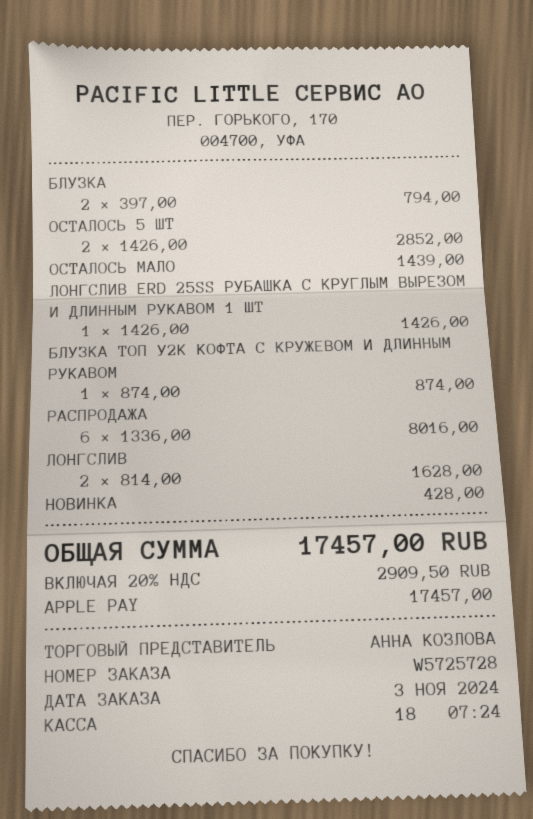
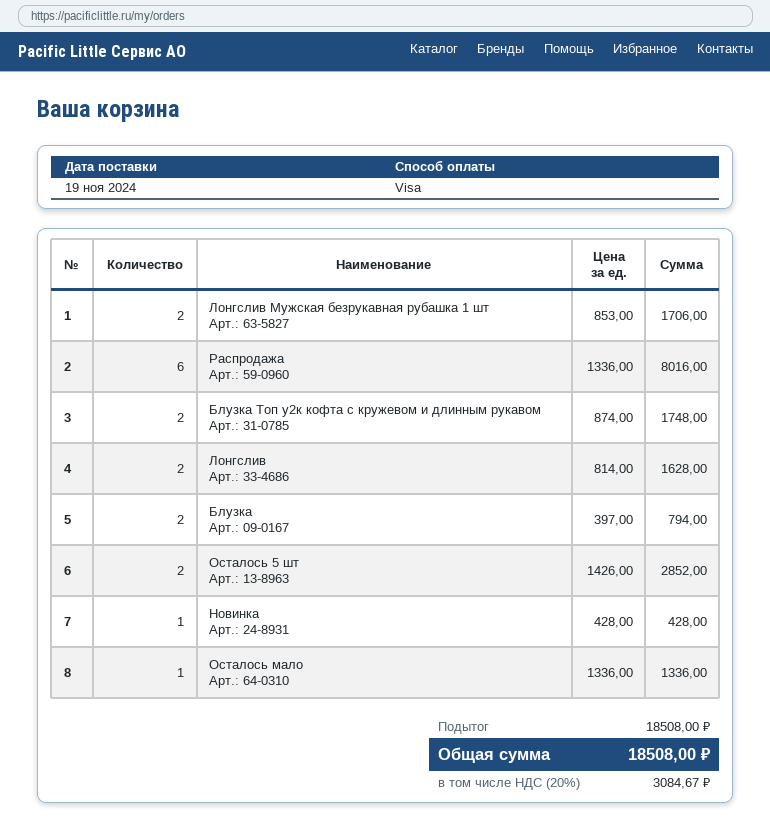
payment method: Apple Pay -> Visa
ОСТАЛОСЬ МАЛО: 1 x 1439.00 = 1439.00 -> 1 x 1336.00 = 1336.00
ЛОНГСЛИВ ERD 25SS РУБАШКА С КРУГЛЫМ ВЫРЕЗОМ И ДЛИННЫМ РУКАВОМ 1 ШТ: 1 x 1426.00 = 1426.00 -> none
БЛУЗКА ТОП У2К КОФТА С КРУЖЕВОМ И ДЛИННЫМ РУКАВОМ: 1 x 874.00 = 874.00 -> 2 x 874.00 = 1748.00
Лонгслив Мужская безрукавная рубашка 1 шт: none -> 2 x 853.00 = 1706.00
tax: 20% = 2909.50 -> 20% = 3084.67
total: 17457.00 -> 18508.00

